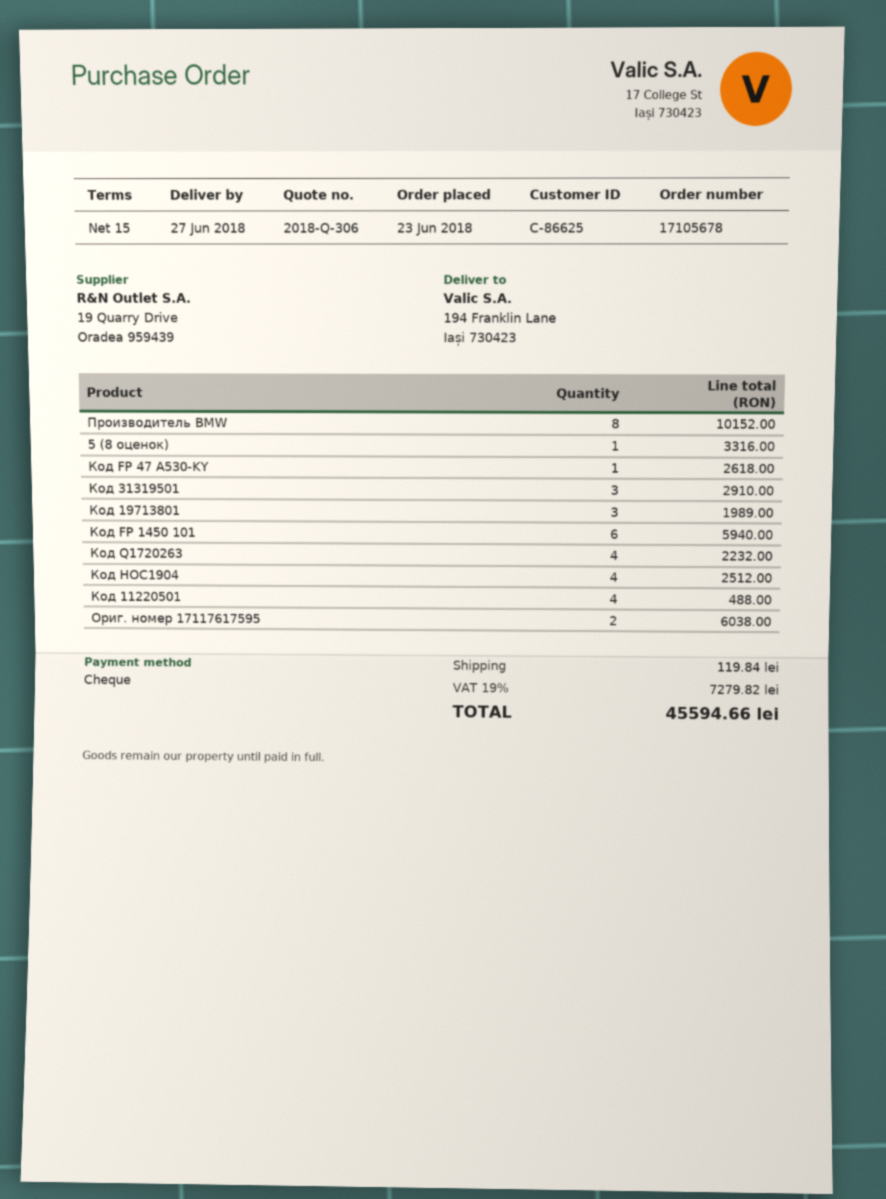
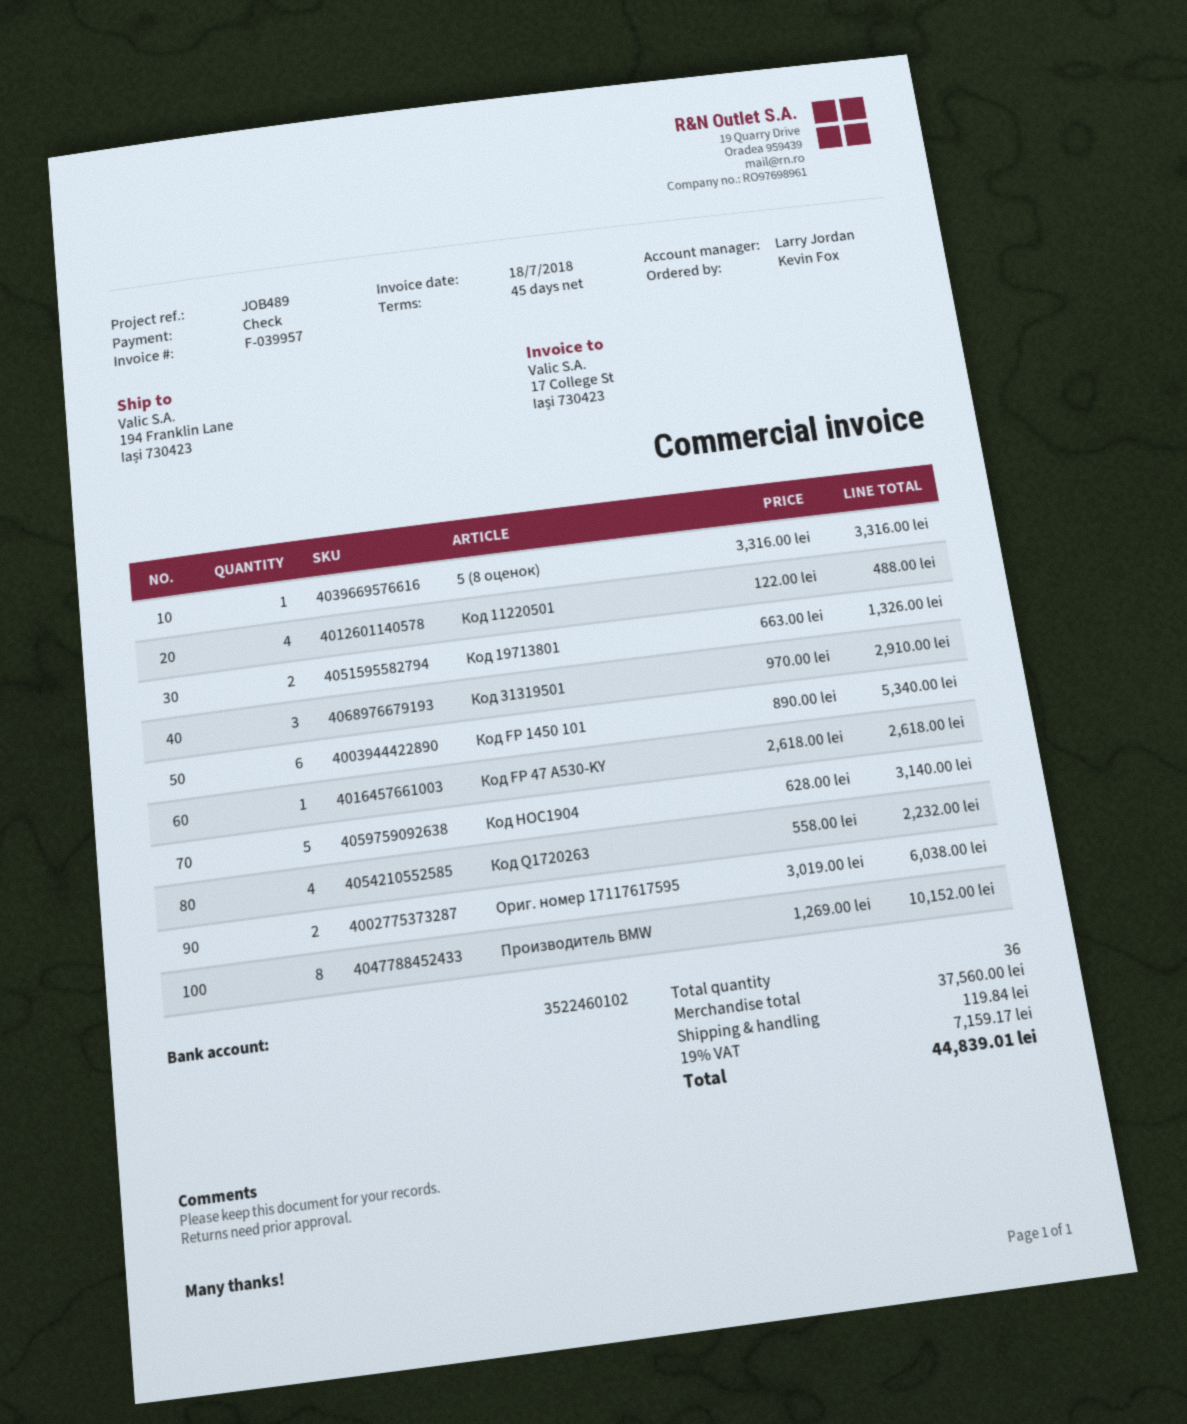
payment terms: 15 days -> 45 days
Код 19713801: 3 for 1989.00 -> 2 for 1326.00
Код FP 1450 101: 6 for 5940.00 -> 6 for 5340.00
Код HOC1904: 4 for 2512.00 -> 5 for 3140.00
tax: 19% = 7279.82 -> 19% = 7159.17
total: 45594.66 -> 44839.01

